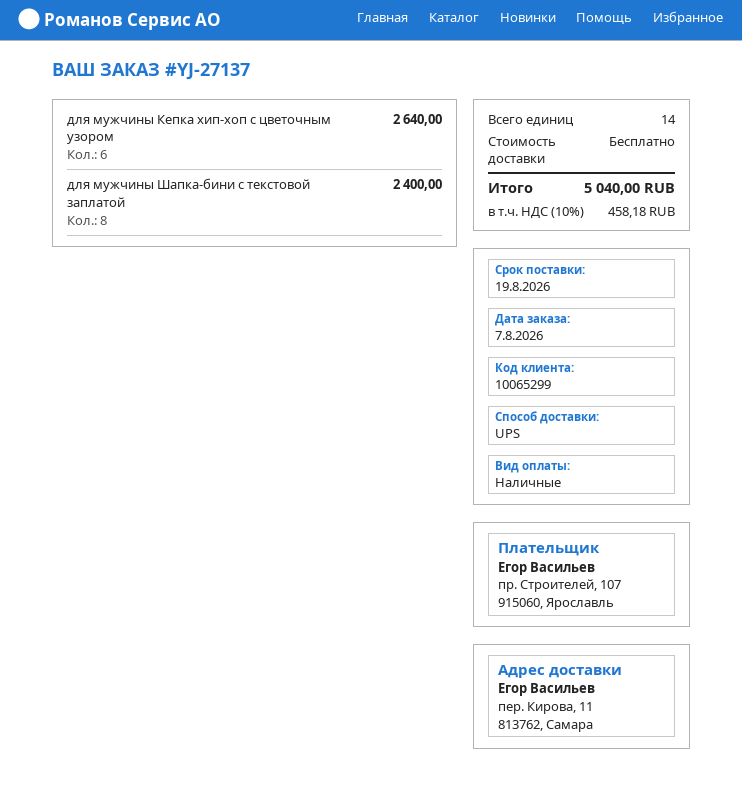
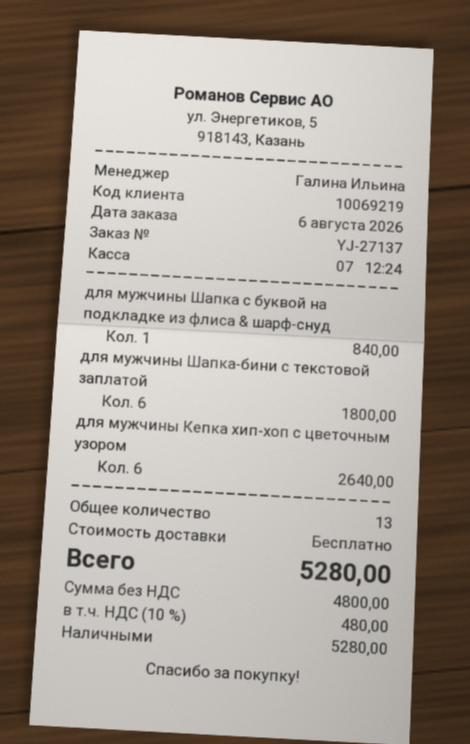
order date: 2026-08-07 -> 2026-08-06
customer number: 10065299 -> 10069219
для мужчины Шапка-бини с текстовой заплатой: 8 for 2400.00 -> 6 for 1800.00
для мужчины Шапка с буквой на подкладке из флиса & шарф-снуд: none -> 1 for 840.00
total quantity: 14 -> 13
tax: 10% = 458.18 -> 10% = 480.00
total: 5040.00 -> 5280.00

